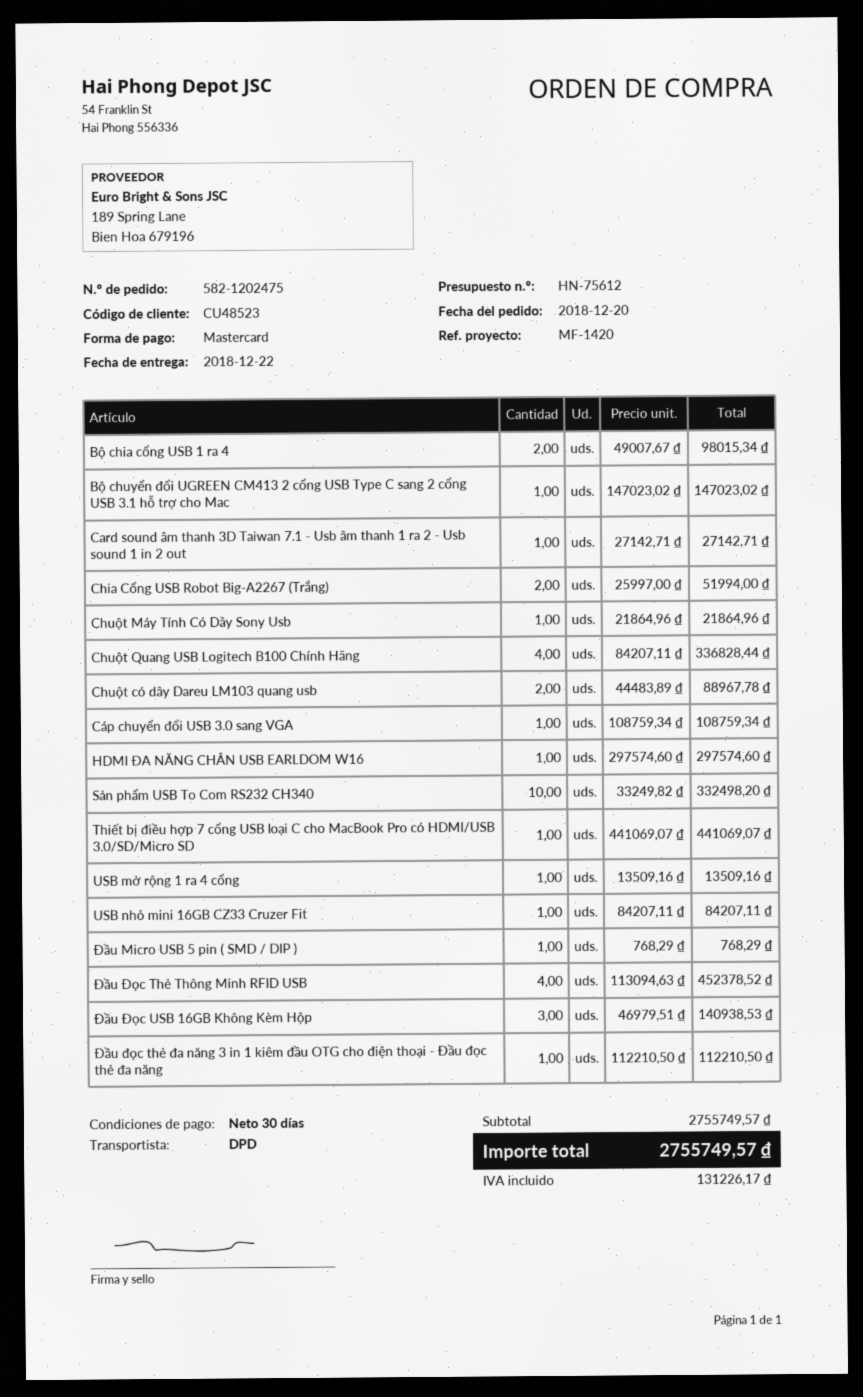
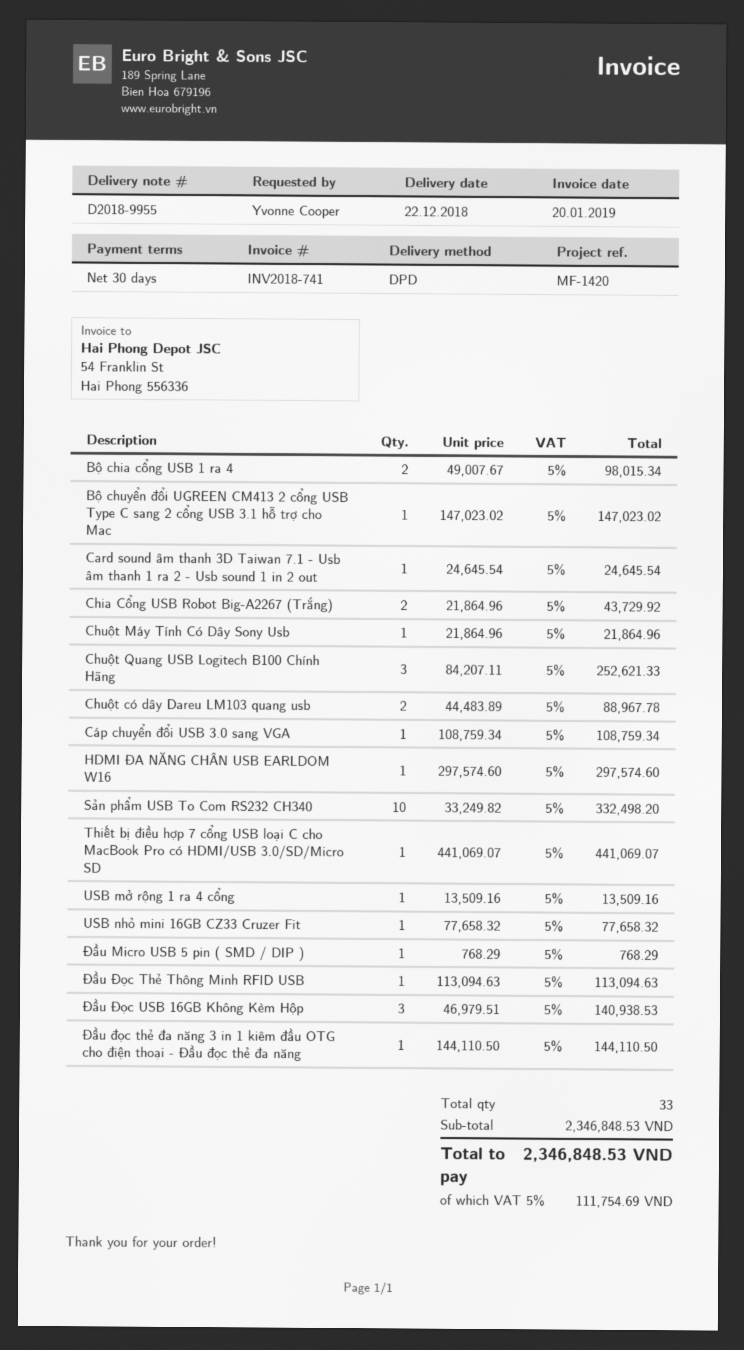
Card sound âm thanh 3D Taiwan 7.1 - Usb âm thanh 1 ra 2 - Usb sound 1 in 2 out: 1 x 27142.71 = 27142.71 -> 1 x 24645.54 = 24645.54
Chia Cổng USB Robot Big-A2267 (Trắng): 2 x 25997.00 = 51994.00 -> 2 x 21864.96 = 43729.92
Chuột Quang USB Logitech B100 Chính Hãng: 4 x 84207.11 = 336828.44 -> 3 x 84207.11 = 252621.33
USB nhỏ mini 16GB CZ33 Cruzer Fit: 1 x 84207.11 = 84207.11 -> 1 x 77658.32 = 77658.32
Đầu Đọc Thẻ Thông Minh RFID USB: 4 x 113094.63 = 452378.52 -> 1 x 113094.63 = 113094.63
Đầu đọc thẻ đa năng 3 in 1 kiêm đầu OTG cho điện thoại - Đầu đọc thẻ đa năng: 1 x 112210.50 = 112210.50 -> 1 x 144110.50 = 144110.50
subtotal: 2755749.57 -> 2346848.53
tax: 131226.17 -> 111754.69
total: 2755749.57 -> 2346848.53

